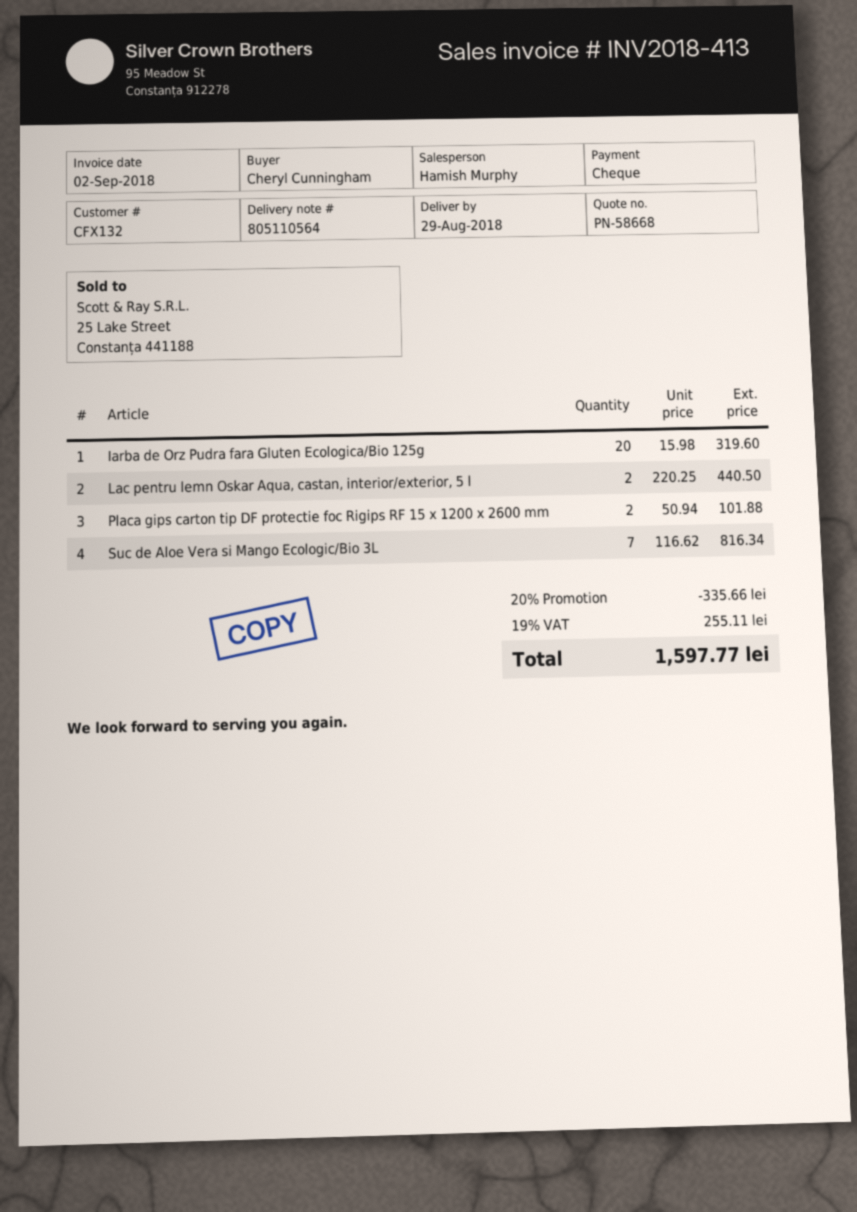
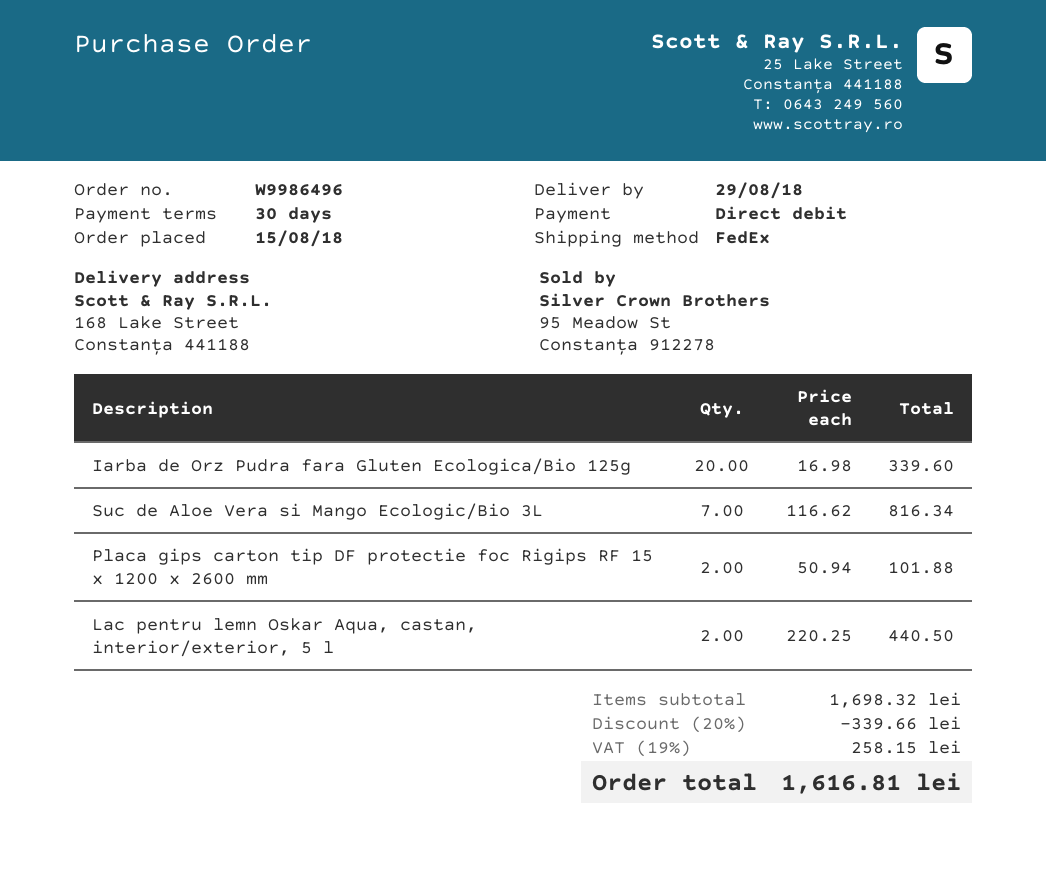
payment method: cheque -> direct debit
Iarba de Orz Pudra fara Gluten Ecologica/Bio 125g: 20 x 15.98 = 319.60 -> 20 x 16.98 = 339.60
discount: 20% = 335.66 -> 20% = 339.66
tax: 19% = 255.11 -> 19% = 258.15
total: 1597.77 -> 1616.81

